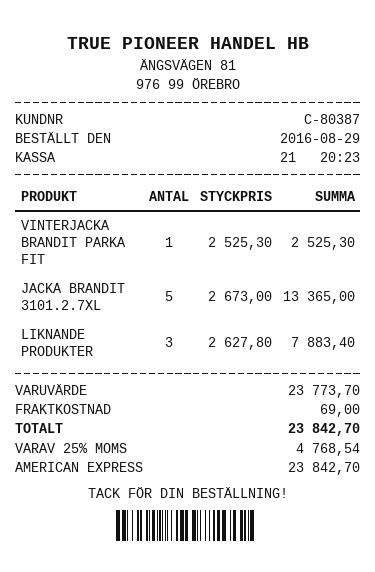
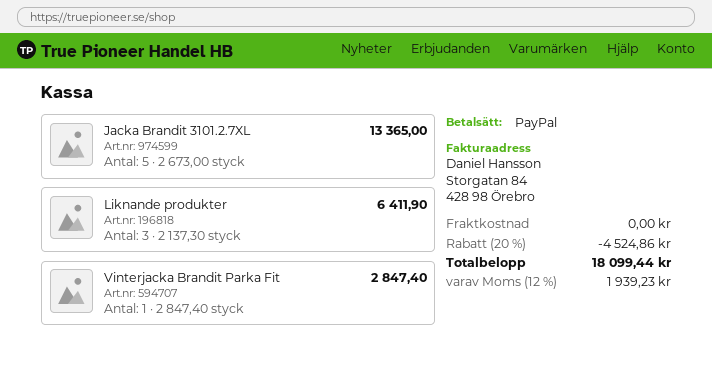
payment method: American Express -> PayPal
VINTERJACKA BRANDIT PARKA FIT: 1 x 2525.30 = 2525.30 -> 1 x 2847.40 = 2847.40
LIKNANDE PRODUKTER: 3 x 2627.80 = 7883.40 -> 3 x 2137.30 = 6411.90
discount: none -> 20% = 4524.86
shipping: 69.00 -> 0.00
tax: 25% = 4768.54 -> 12% = 1939.23
total: 23842.70 -> 18099.44

